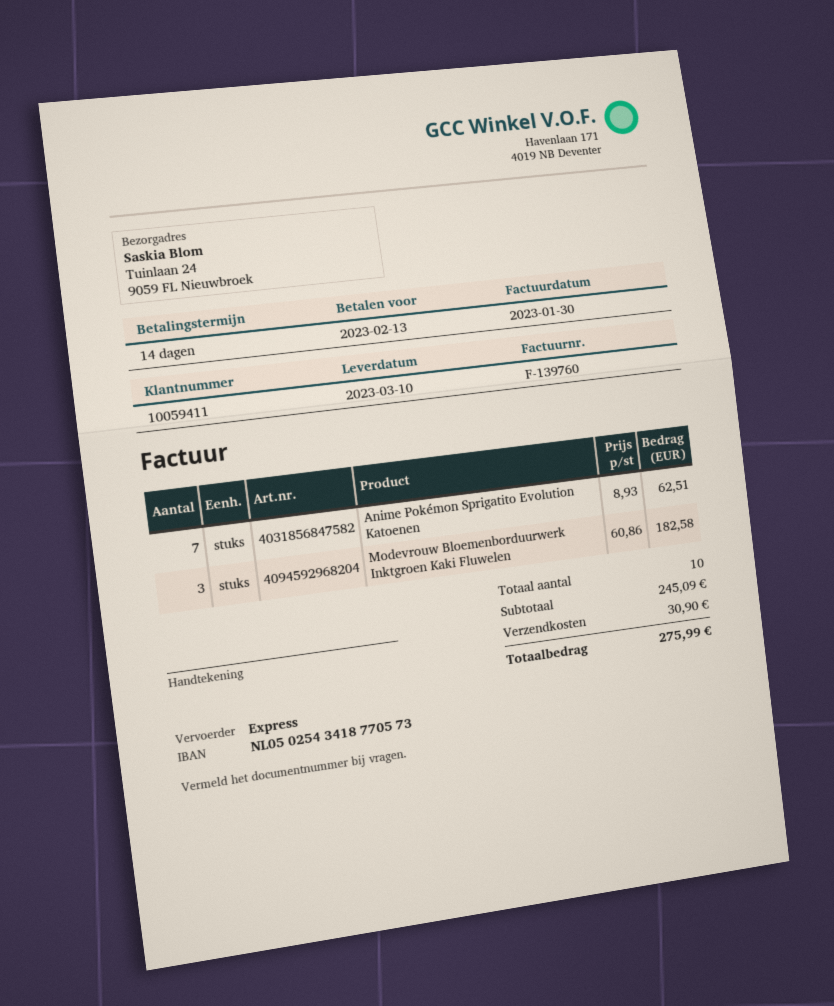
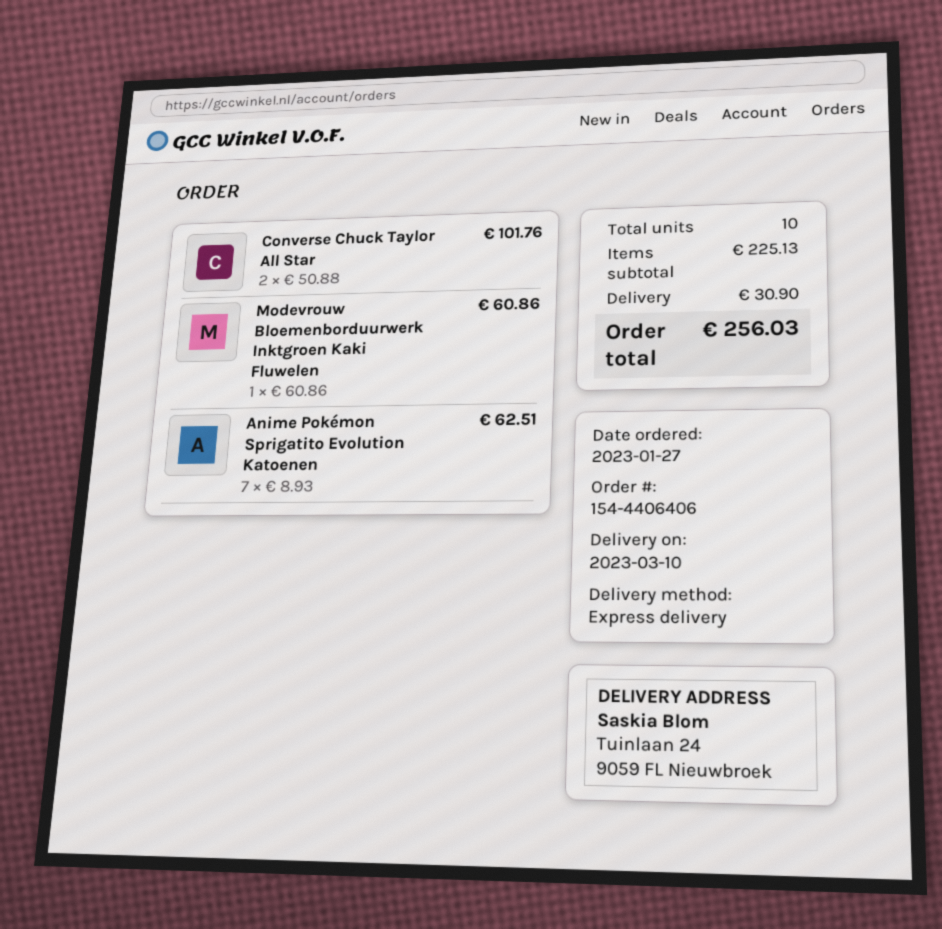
Modevrouw Bloemenborduurwerk Inktgroen Kaki Fluwelen: 3 x 60.86 = 182.58 -> 1 x 60.86 = 60.86
Converse Chuck Taylor All Star: none -> 2 x 50.88 = 101.76
subtotal: 245.09 -> 225.13
total: 275.99 -> 256.03

